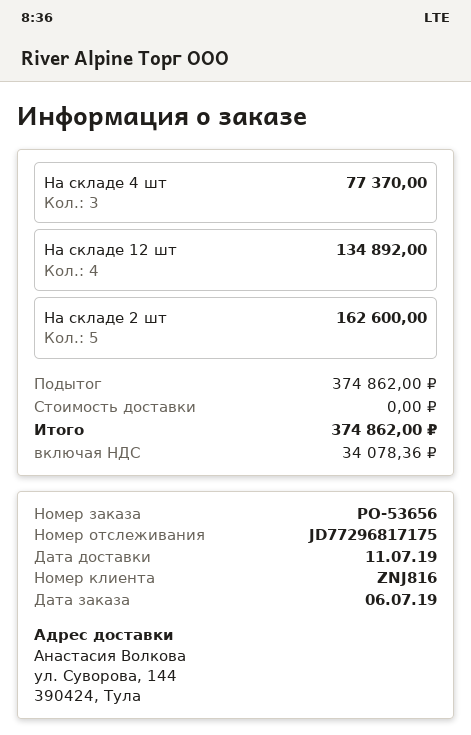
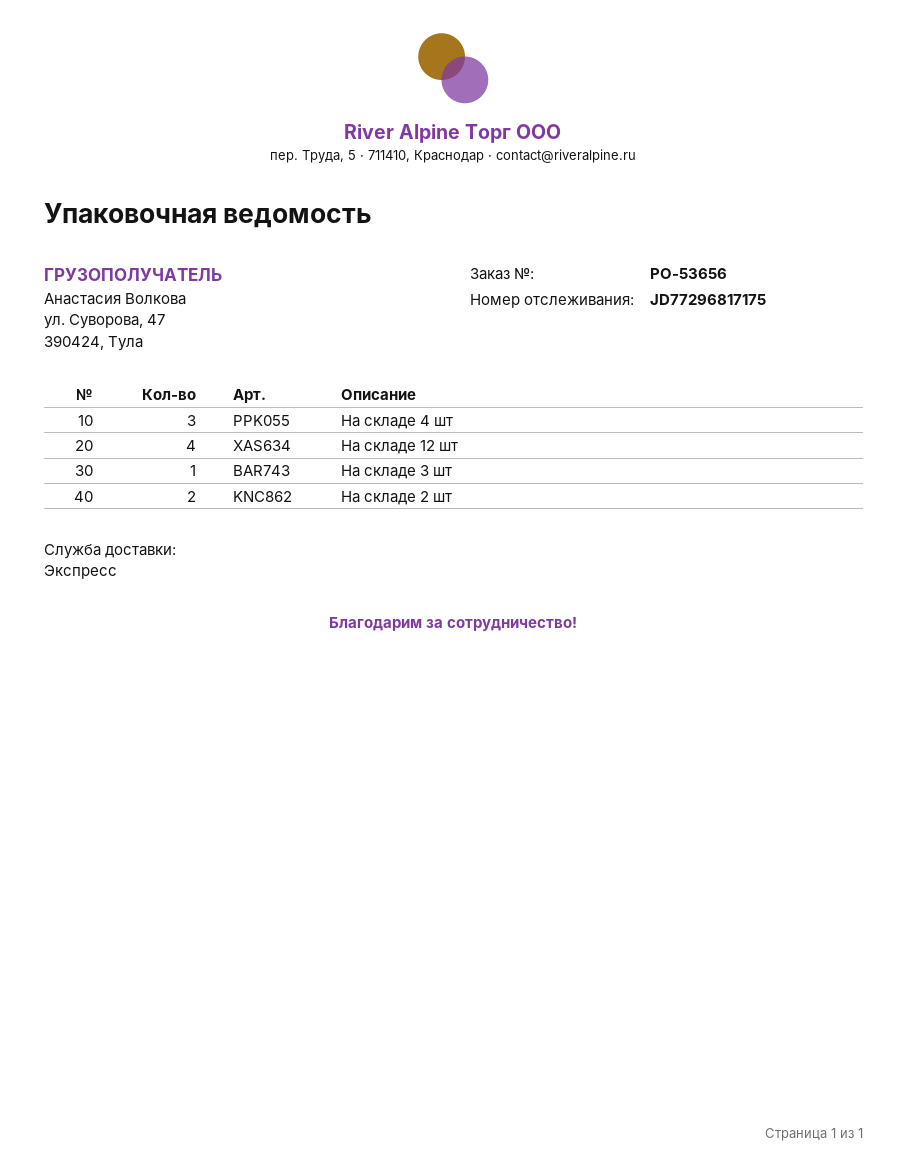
ship to: ул. Суворова, 144, 390424, Тула -> ул. Суворова, 47, 390424, Тула
На складе 2 шт: 5 -> 2
На складе 3 шт: none -> 1

